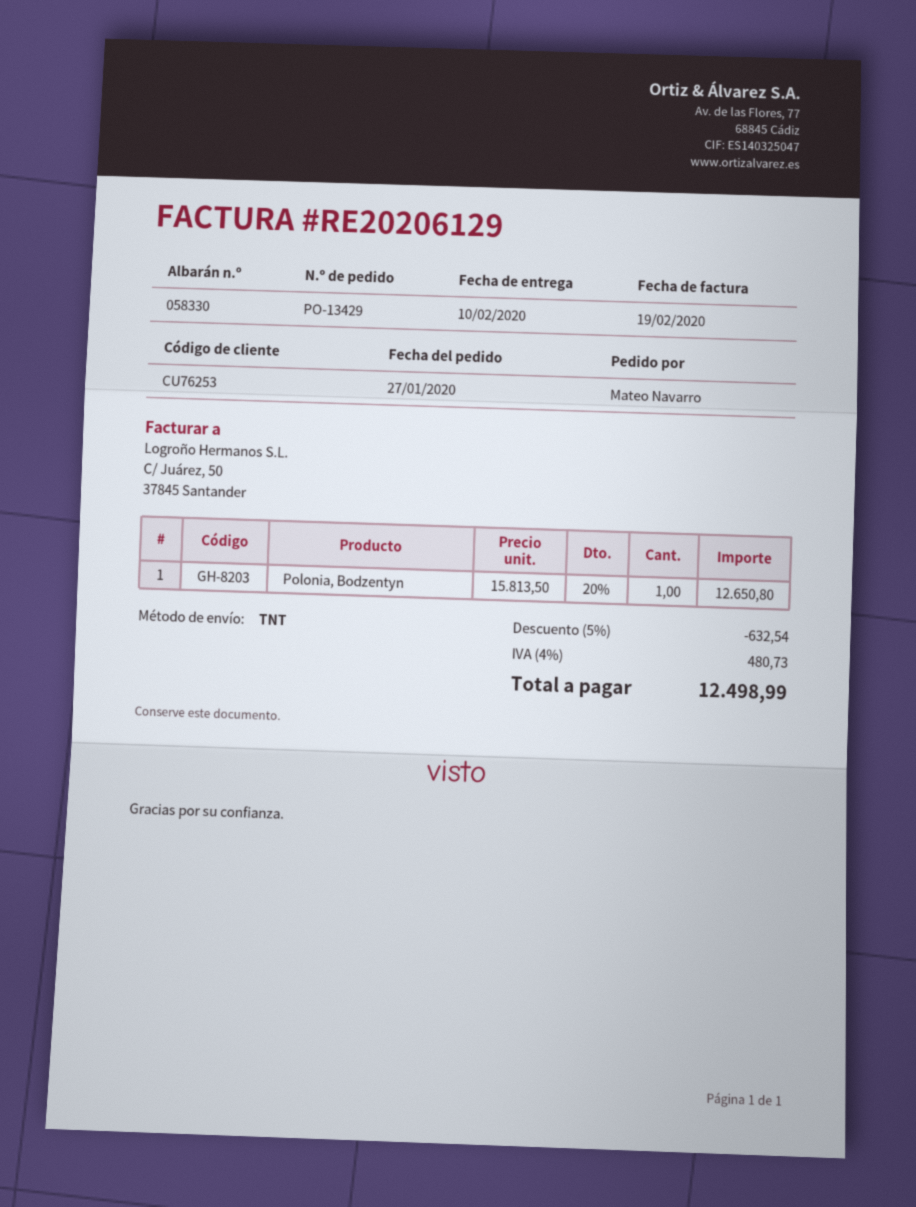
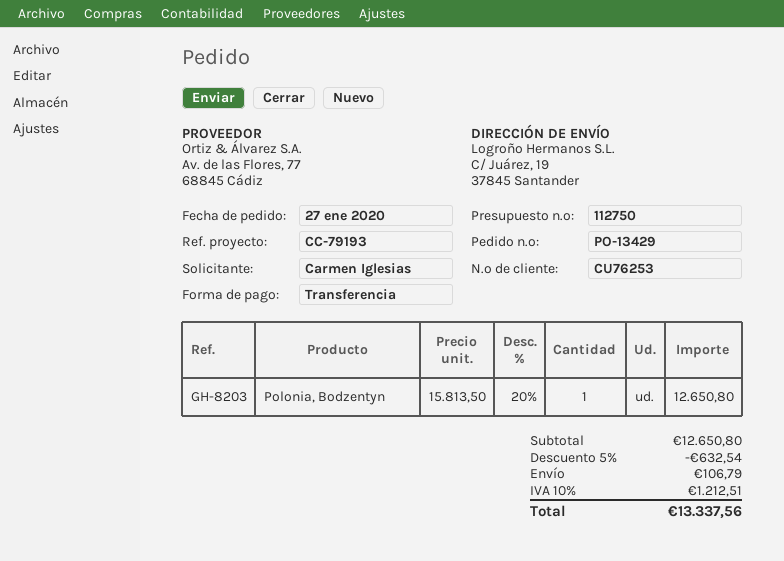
ordered by: Mateo Navarro -> Carmen Iglesias
shipping: none -> 106.79
tax: 4% = 480.73 -> 10% = 1212.51
total: 12498.99 -> 13337.56

